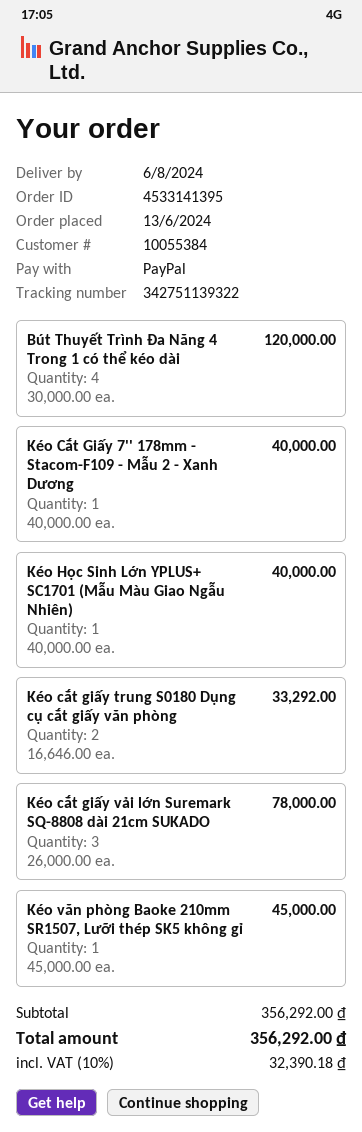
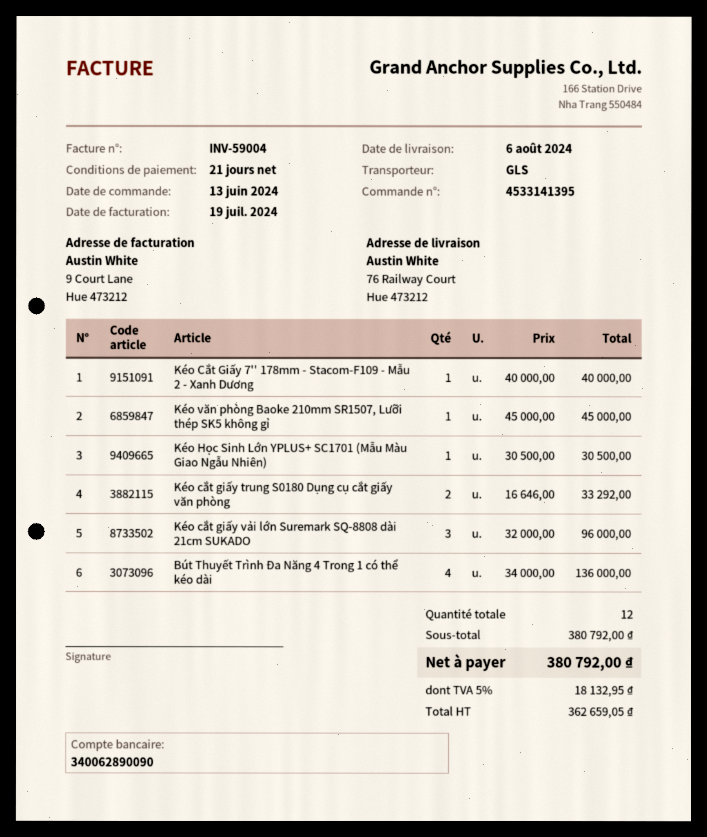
Bút Thuyết Trình Đa Năng 4 Trong 1 có thể kéo dài: 4 x 30000.00 = 120000.00 -> 4 x 34000.00 = 136000.00
Kéo Học Sinh Lớn YPLUS+ SC1701 (Mẫu Màu Giao Ngẫu Nhiên): 1 x 40000.00 = 40000.00 -> 1 x 30500.00 = 30500.00
Kéo cắt giấy vải lớn Suremark SQ-8808 dài 21cm SUKADO: 3 x 26000.00 = 78000.00 -> 3 x 32000.00 = 96000.00
subtotal: 356292.00 -> 380792.00
tax: 10% = 32390.18 -> 5% = 18132.95
total: 356292.00 -> 380792.00

